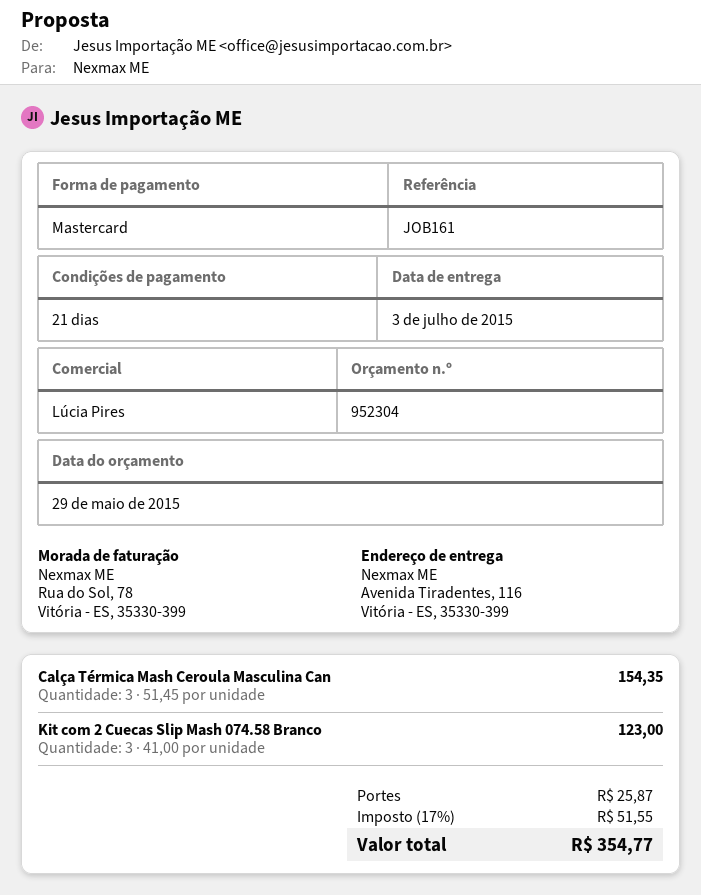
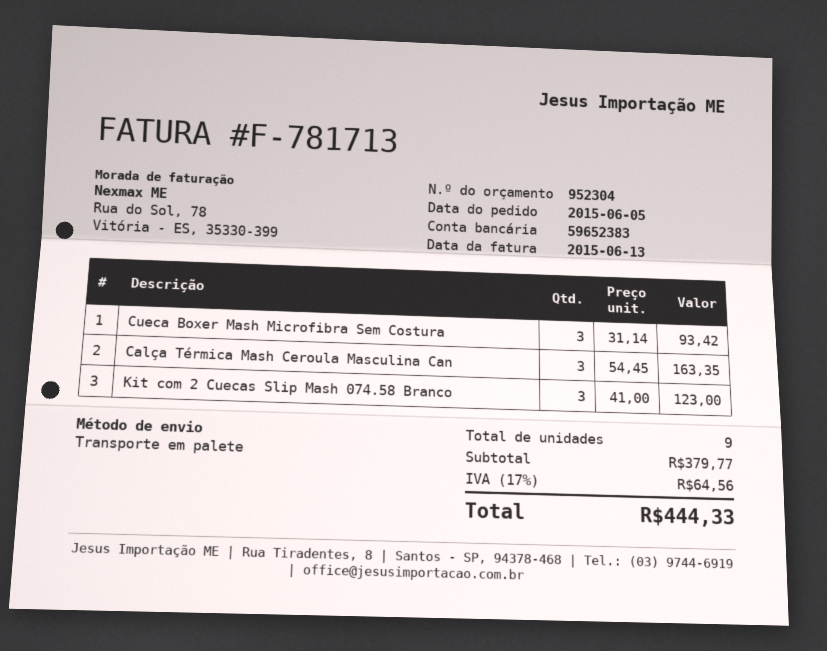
Calça Térmica Mash Ceroula Masculina Can: 3 x 51.45 = 154.35 -> 3 x 54.45 = 163.35
Cueca Boxer Mash Microfibra Sem Costura: none -> 3 x 31.14 = 93.42
shipping: 25.87 -> none
tax: 17% = 51.55 -> 17% = 64.56
total: 354.77 -> 444.33

